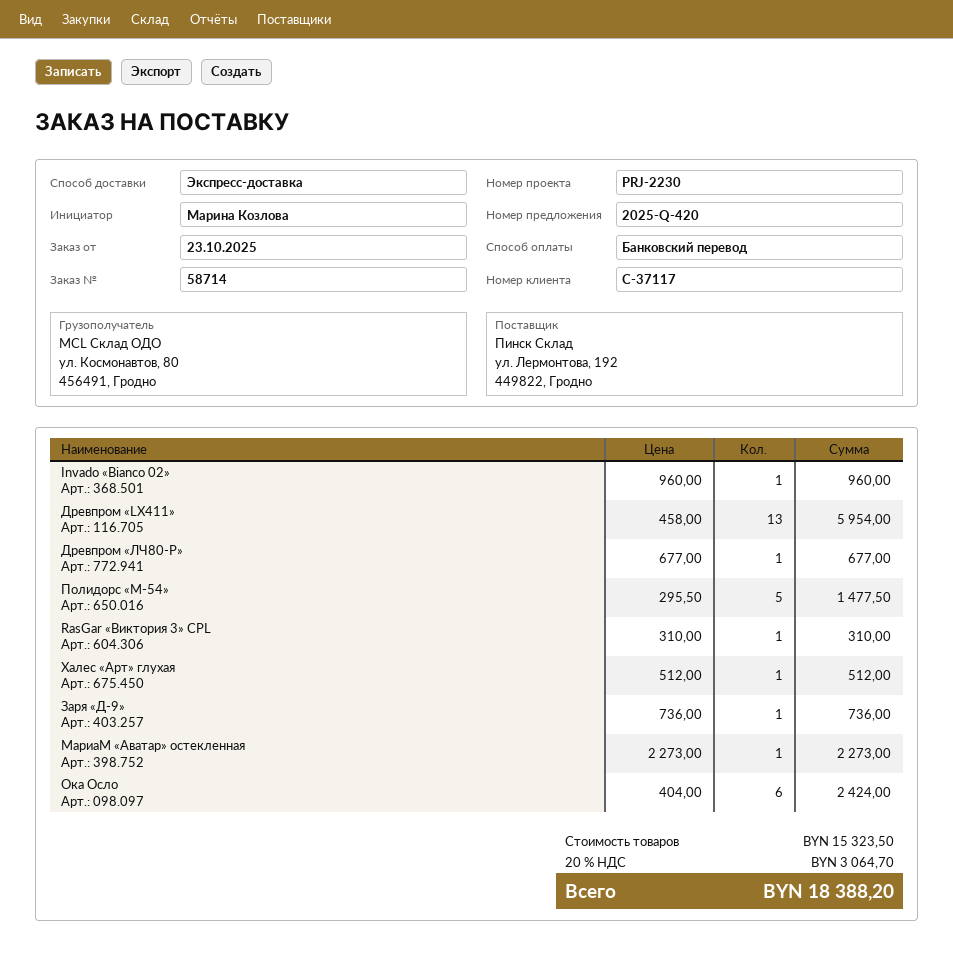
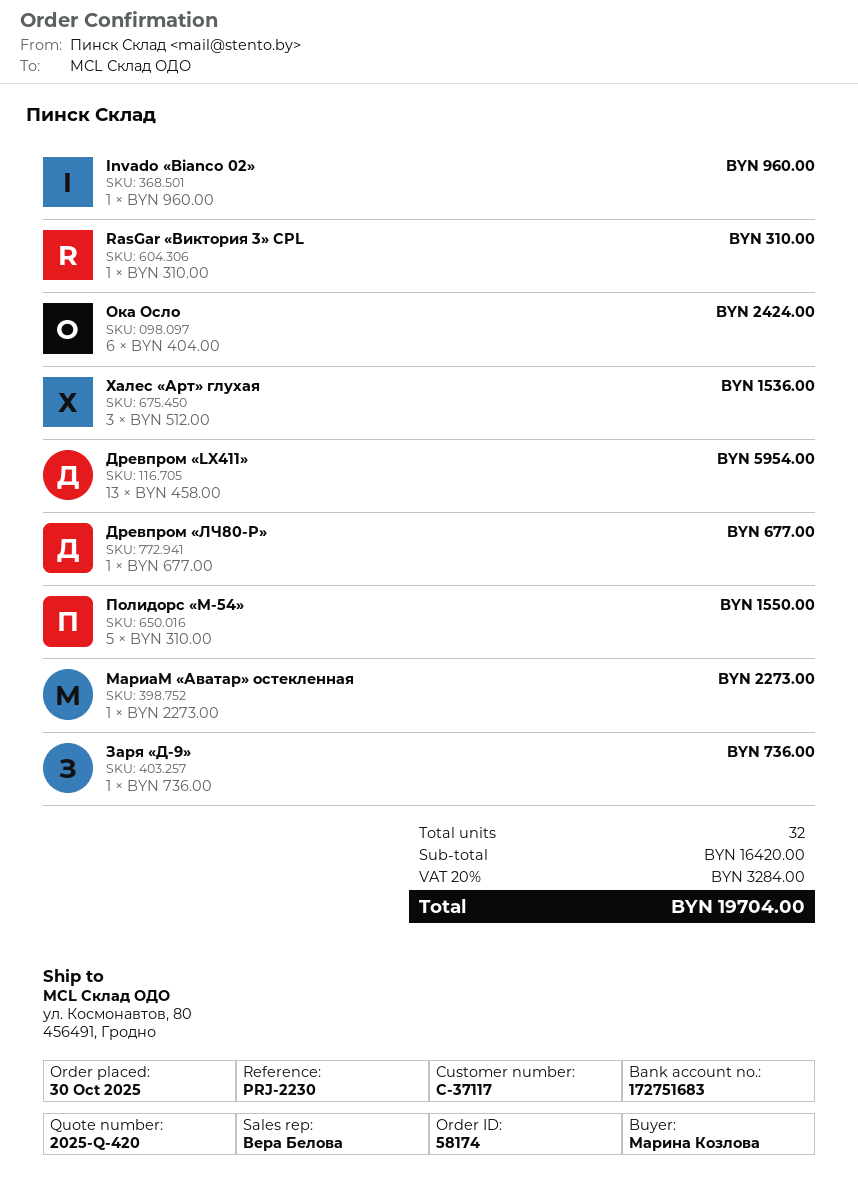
order number: 58714 -> 58174
order date: 2025-10-23 -> 2025-10-30
Полидорс «М-54»: 5 x 295.50 = 1477.50 -> 5 x 310.00 = 1550.00
Халес «Арт» глухая: 1 x 512.00 = 512.00 -> 3 x 512.00 = 1536.00
subtotal: 15323.50 -> 16420.00
tax: 20% = 3064.70 -> 20% = 3284.00
total: 18388.20 -> 19704.00

